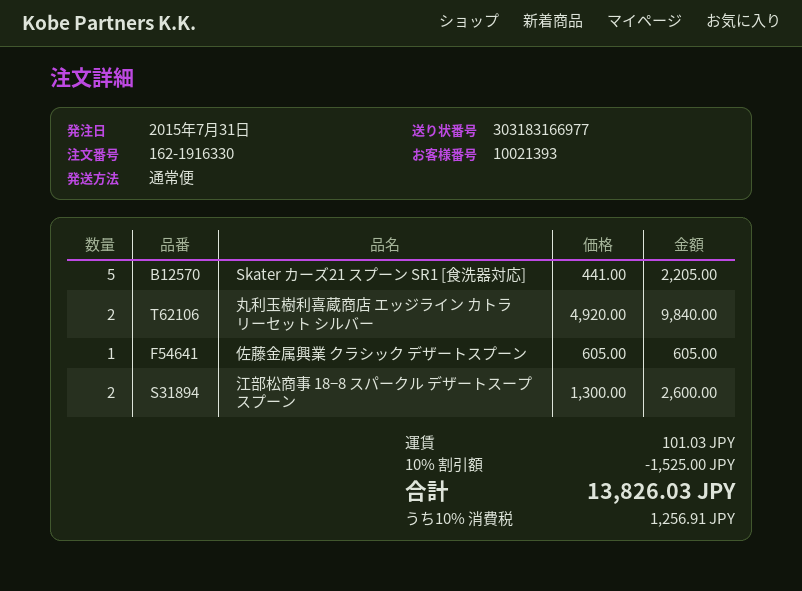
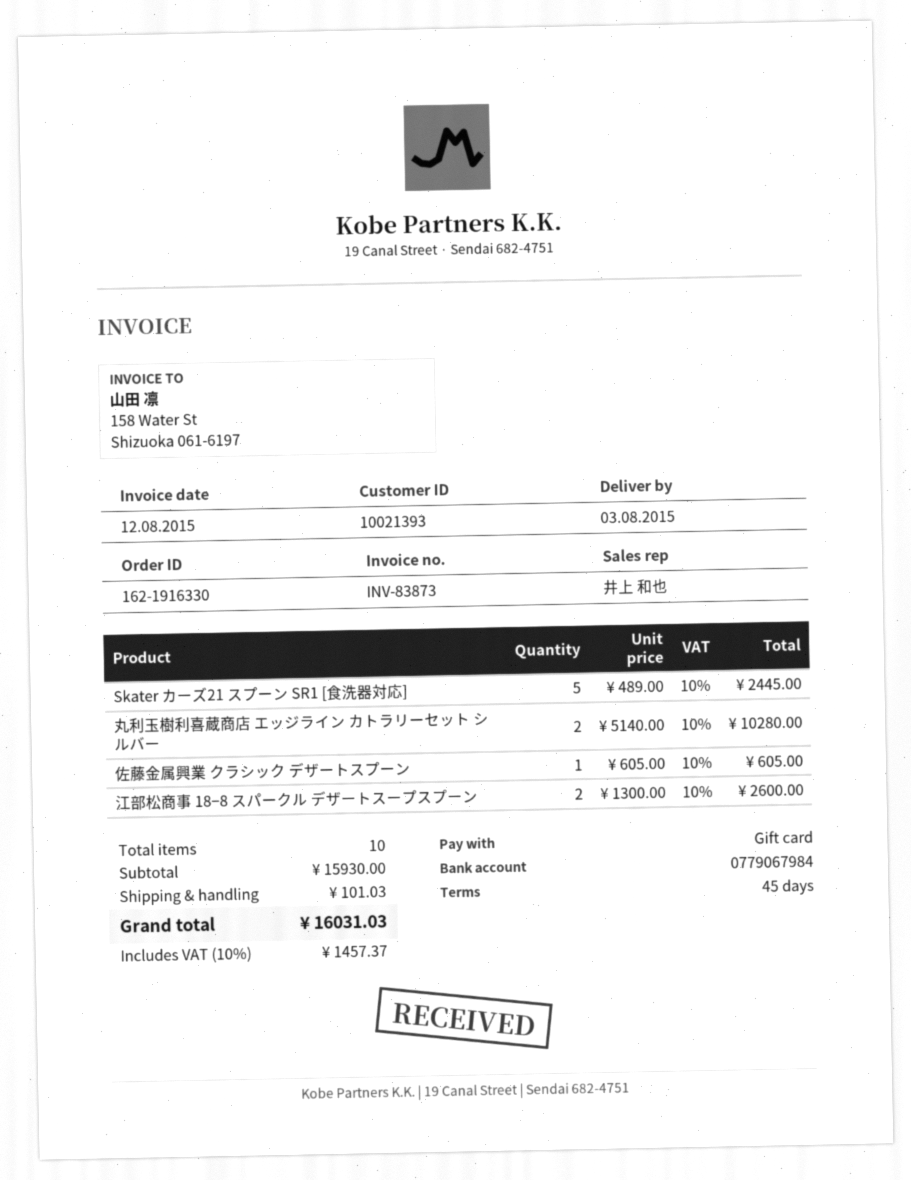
Skater カーズ21 スプーン SR1 [食洗器対応]: 5 x 441.00 = 2205.00 -> 5 x 489.00 = 2445.00
丸利玉樹利喜蔵商店 エッジライン カトラリーセット シルバー: 2 x 4920.00 = 9840.00 -> 2 x 5140.00 = 10280.00
discount: 10% = 1525.00 -> none
tax: 10% = 1256.91 -> 10% = 1457.37
total: 13826.03 -> 16031.03

